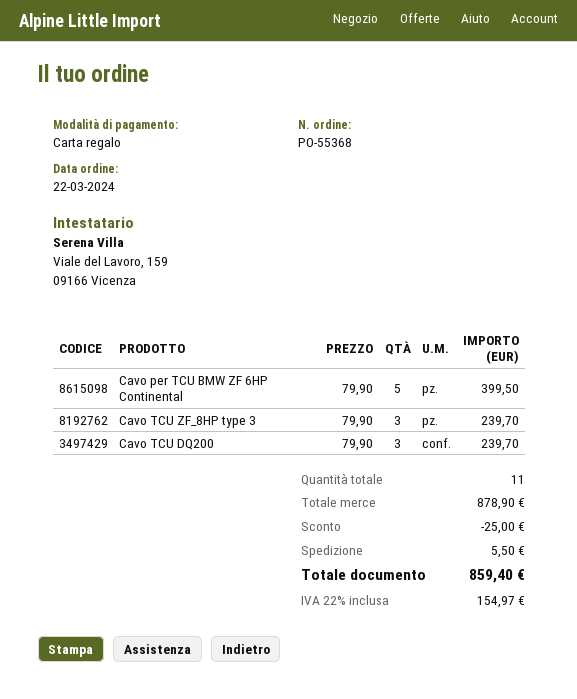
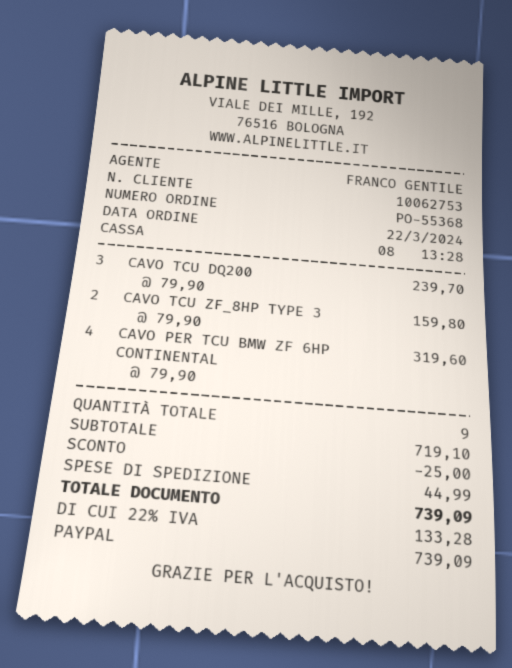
payment method: gift card -> PayPal
Cavo per TCU BMW ZF 6HP Continental: 5 x 79.90 = 399.50 -> 4 x 79.90 = 319.60
Cavo TCU ZF_8HP type 3: 3 x 79.90 = 239.70 -> 2 x 79.90 = 159.80
total quantity: 11 -> 9
subtotal: 878.90 -> 719.10
shipping: 5.50 -> 44.99
tax: 22% = 154.97 -> 22% = 133.28
total: 859.40 -> 739.09

